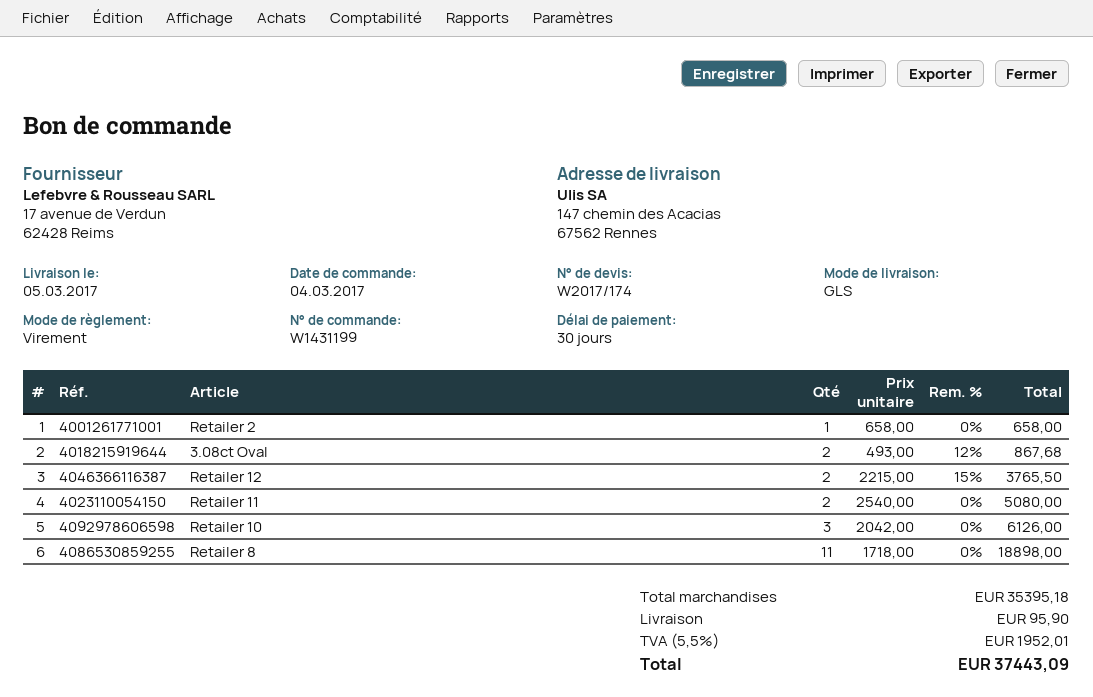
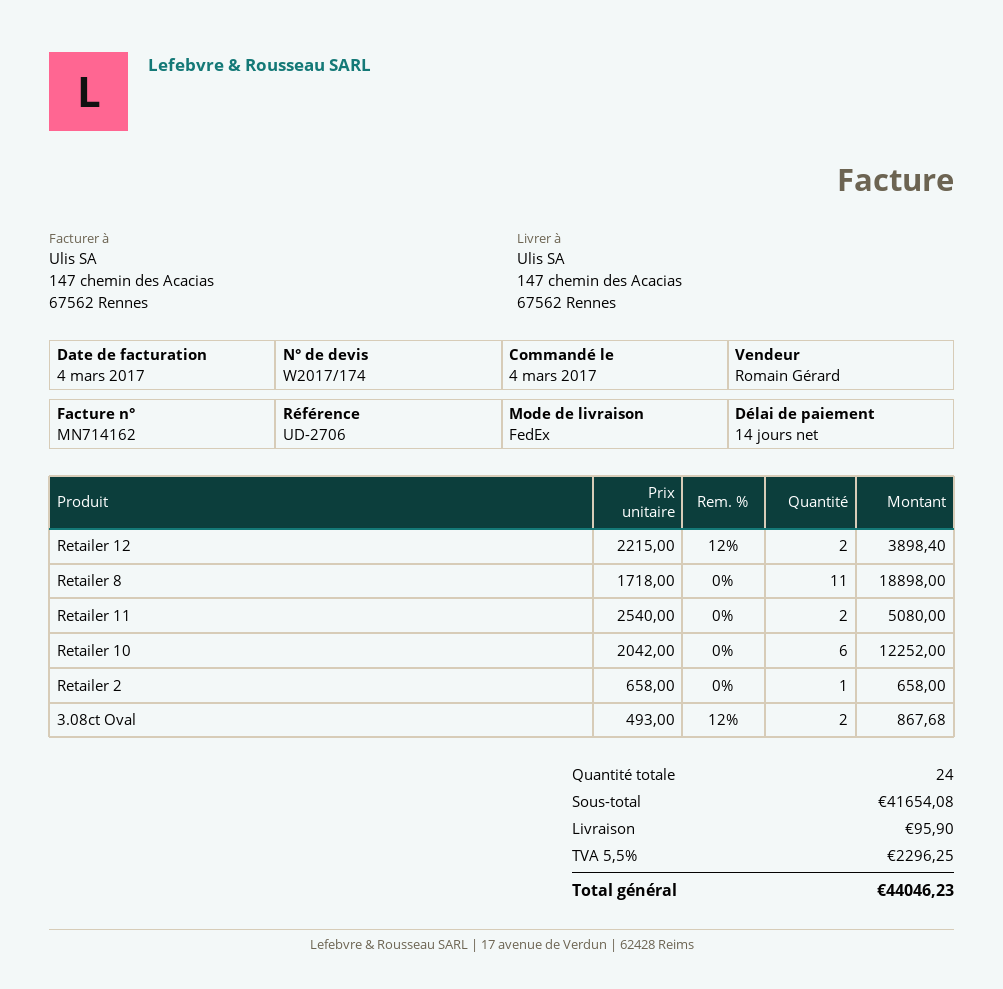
payment terms: 30 days -> 14 days
shipping method: GLS -> FedEx
Retailer 12: 2 x 2215.00 - 15% = 3765.50 -> 2 x 2215.00 - 12% = 3898.40
Retailer 10: 3 x 2042.00 = 6126.00 -> 6 x 2042.00 = 12252.00
subtotal: 35395.18 -> 41654.08
tax: 5.5% = 1952.01 -> 5.5% = 2296.25
total: 37443.09 -> 44046.23

